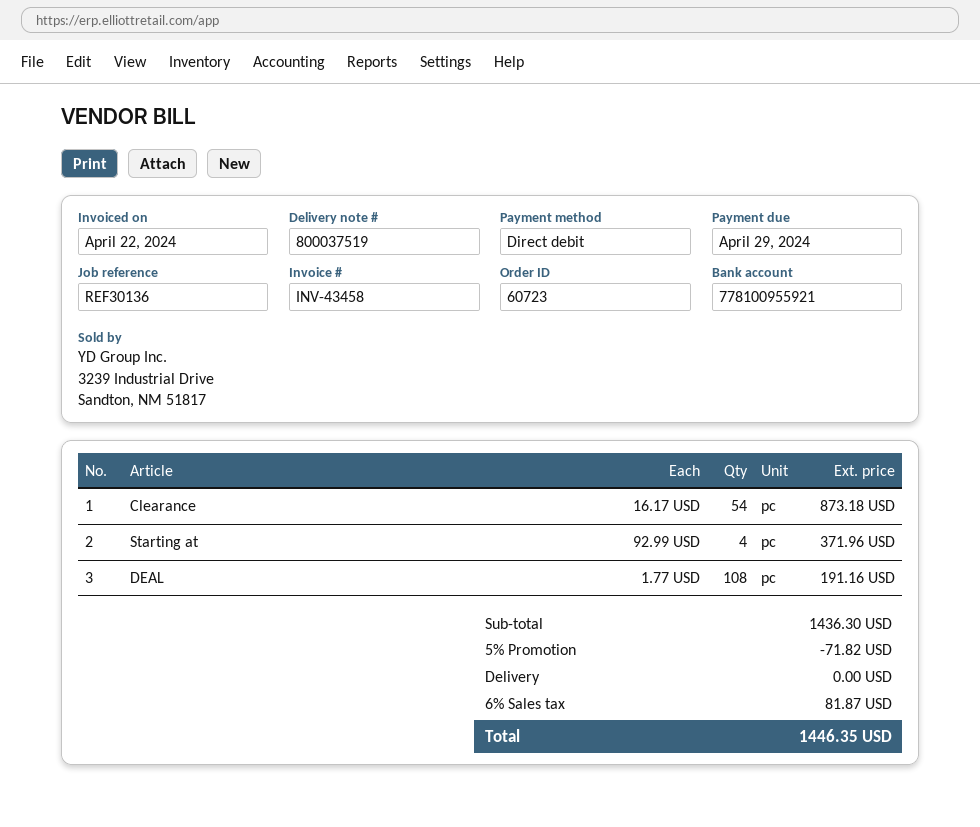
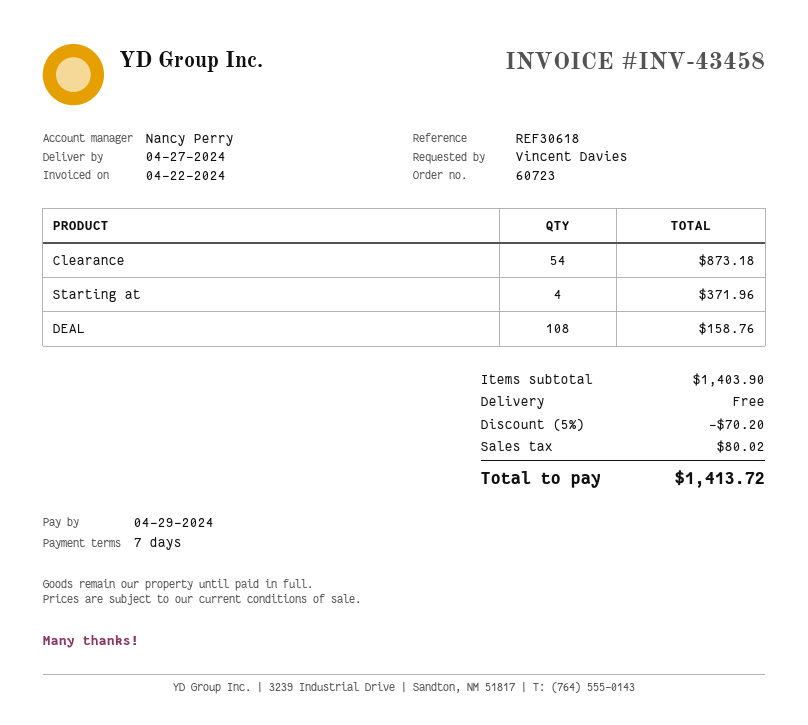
reference: REF30136 -> REF30618
DEAL: 108 for 191.16 -> 108 for 158.76
subtotal: 1436.30 -> 1403.90
discount: 5% = 71.82 -> 5% = 70.20
tax: 81.87 -> 80.02
total: 1446.35 -> 1413.72

